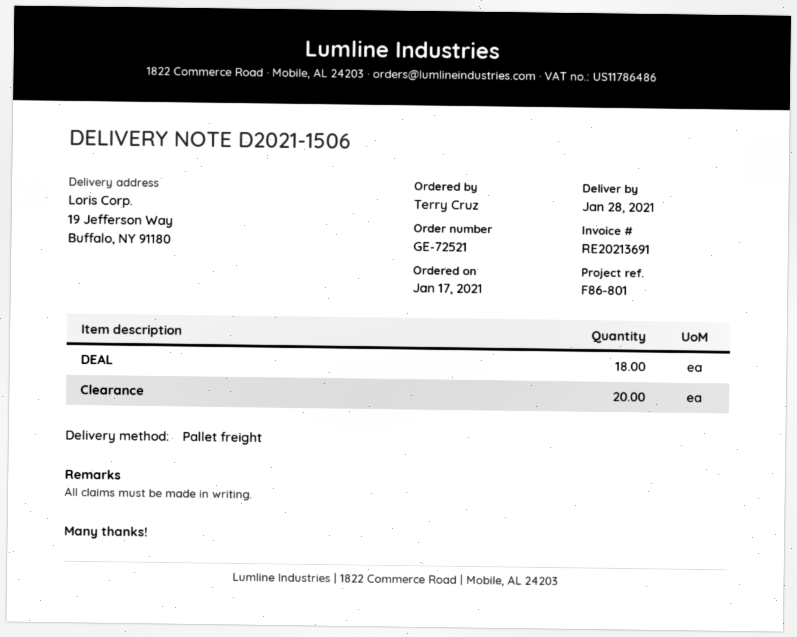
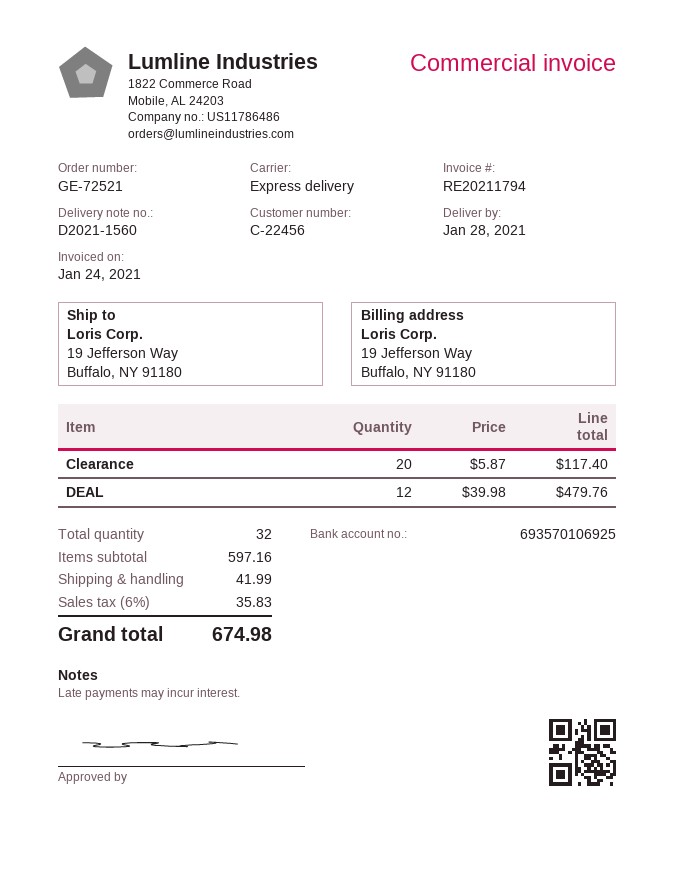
delivery note number: D2021-1506 -> D2021-1560
invoice number: RE20213691 -> RE20211794
shipping method: pallet freight -> express
DEAL: 18 -> 12

